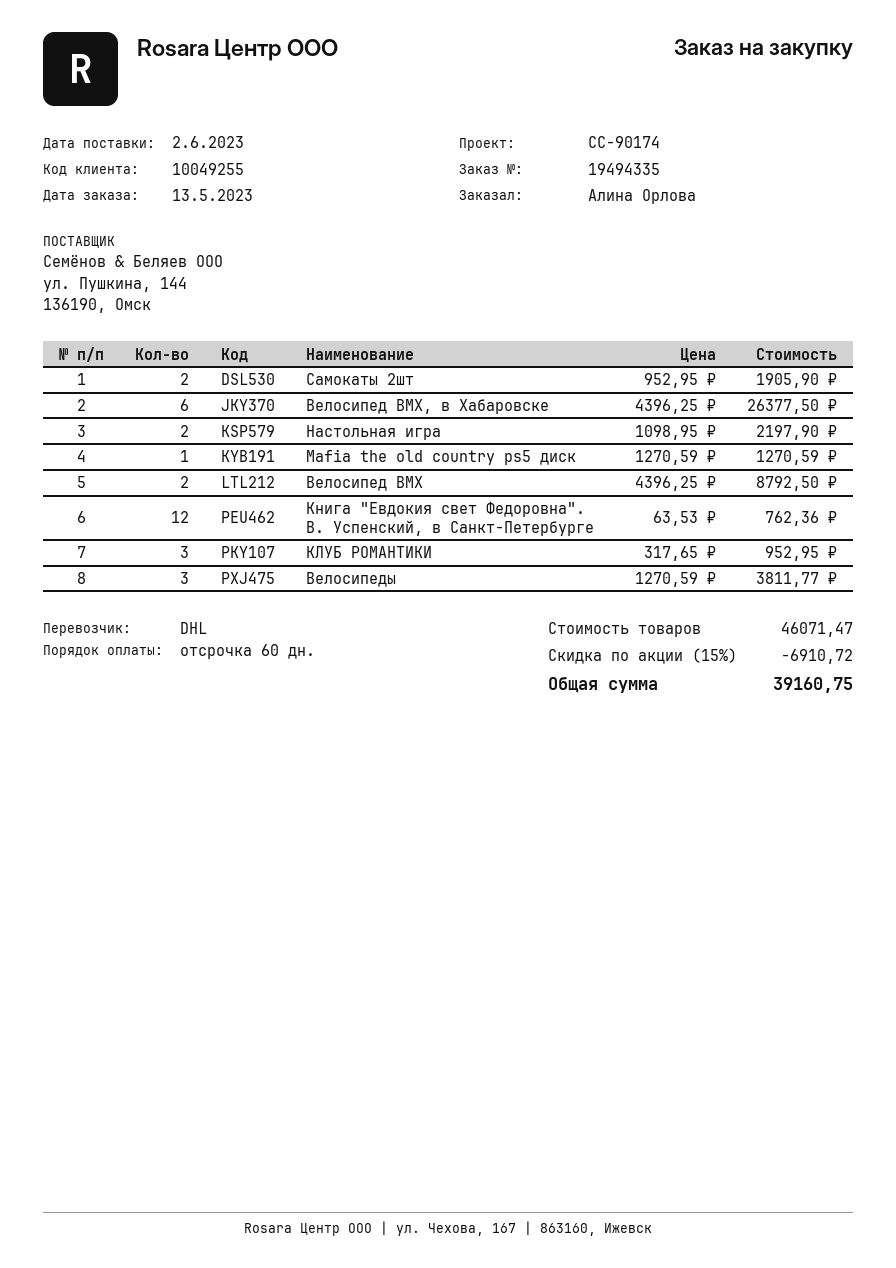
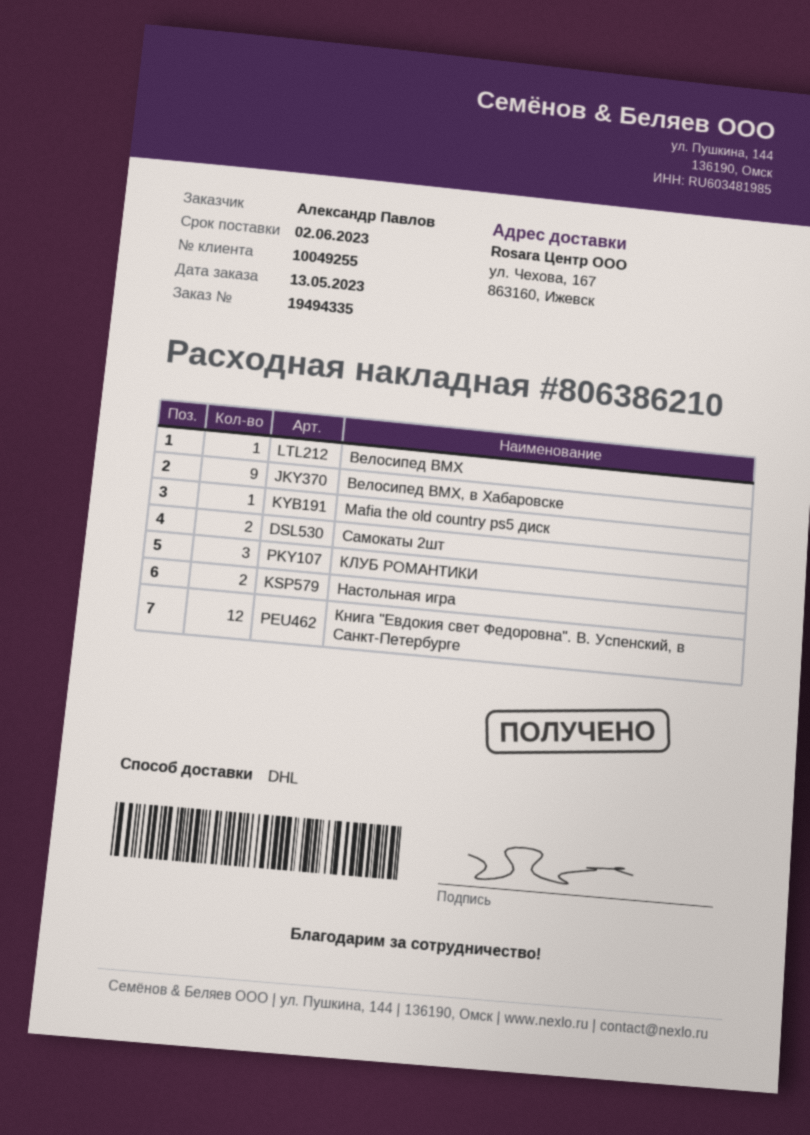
ordered by: Алина Орлова -> Александр Павлов
Велосипед BMX, в Хабаровске: 6 -> 9
Велосипед BMX: 2 -> 1
Велосипеды: 3 -> none

